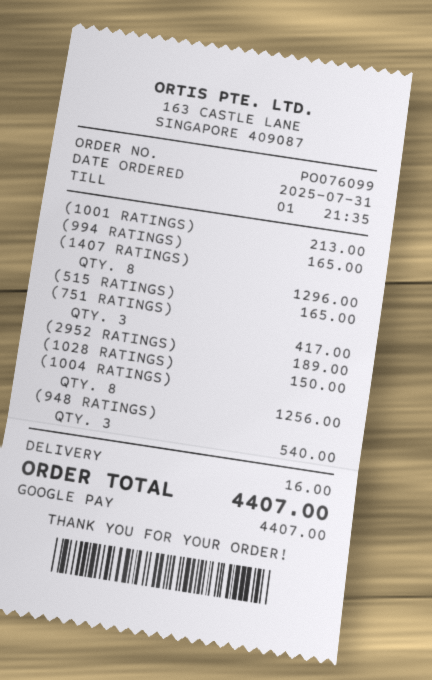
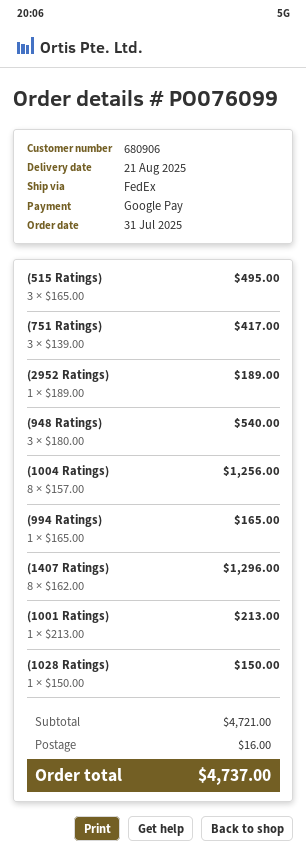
(515 RATINGS): 1 for 165.00 -> 3 for 495.00
total: 4407.00 -> 4737.00

